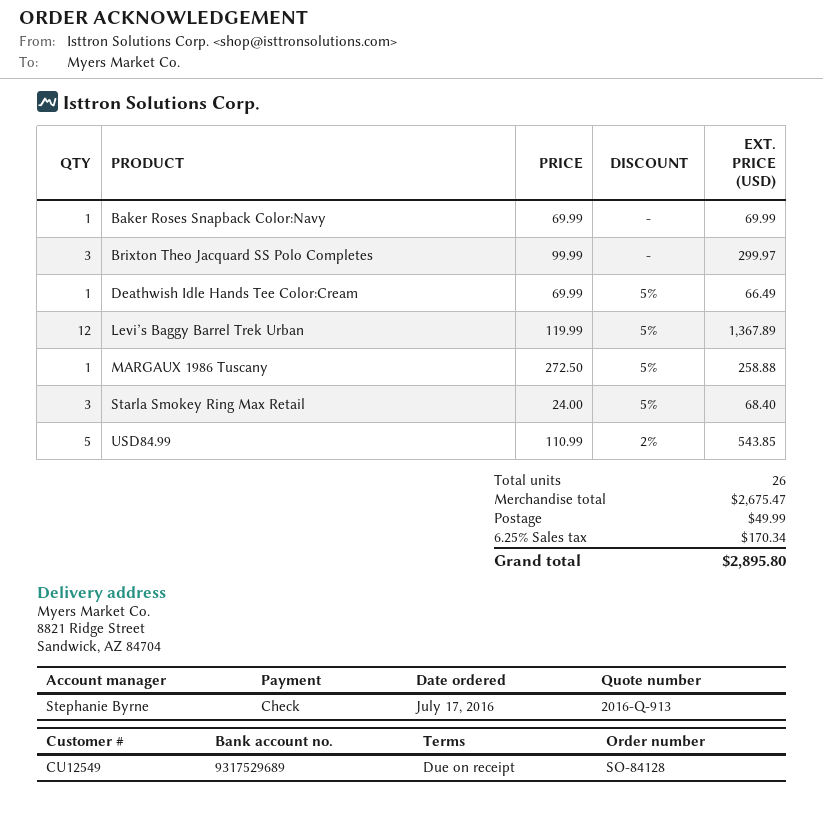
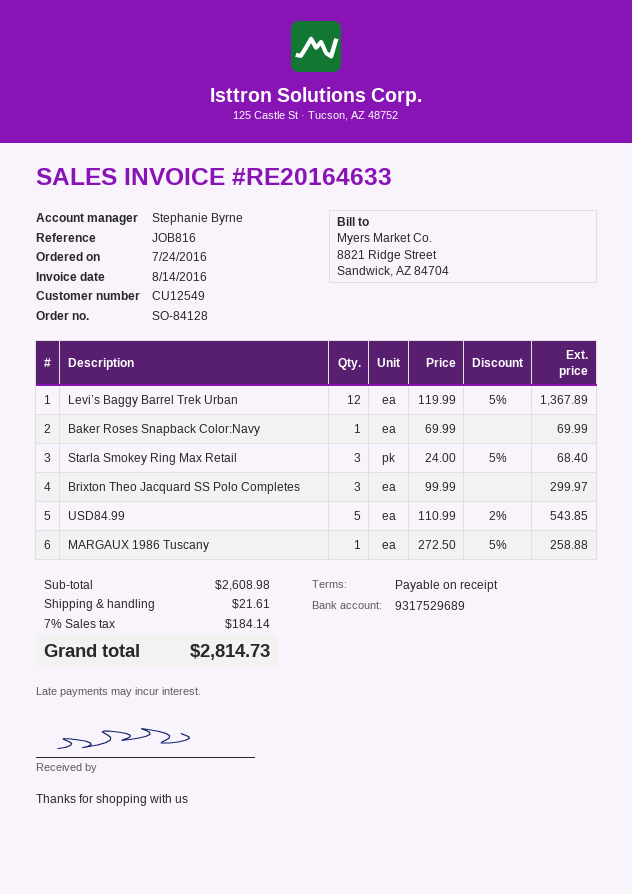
order date: 2016-07-17 -> 2016-07-24
Deathwish Idle Hands Tee Color:Cream: 1 x 69.99 - 5% = 66.49 -> none
subtotal: 2675.47 -> 2608.98
shipping: 49.99 -> 21.61
tax: 6.25% = 170.34 -> 7% = 184.14
total: 2895.80 -> 2814.73

